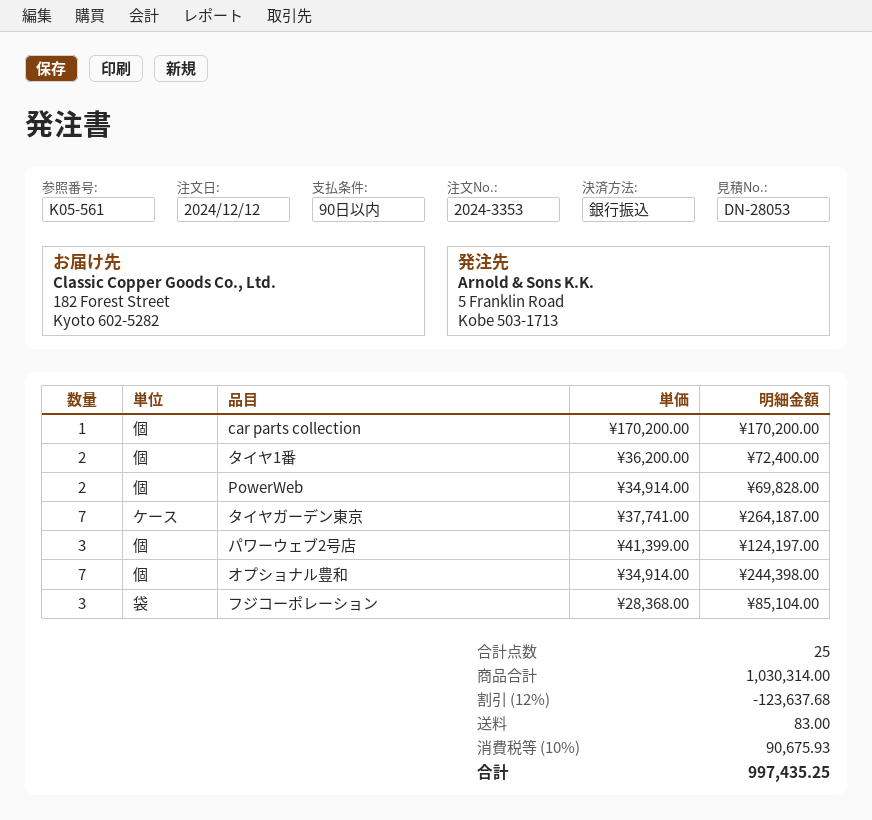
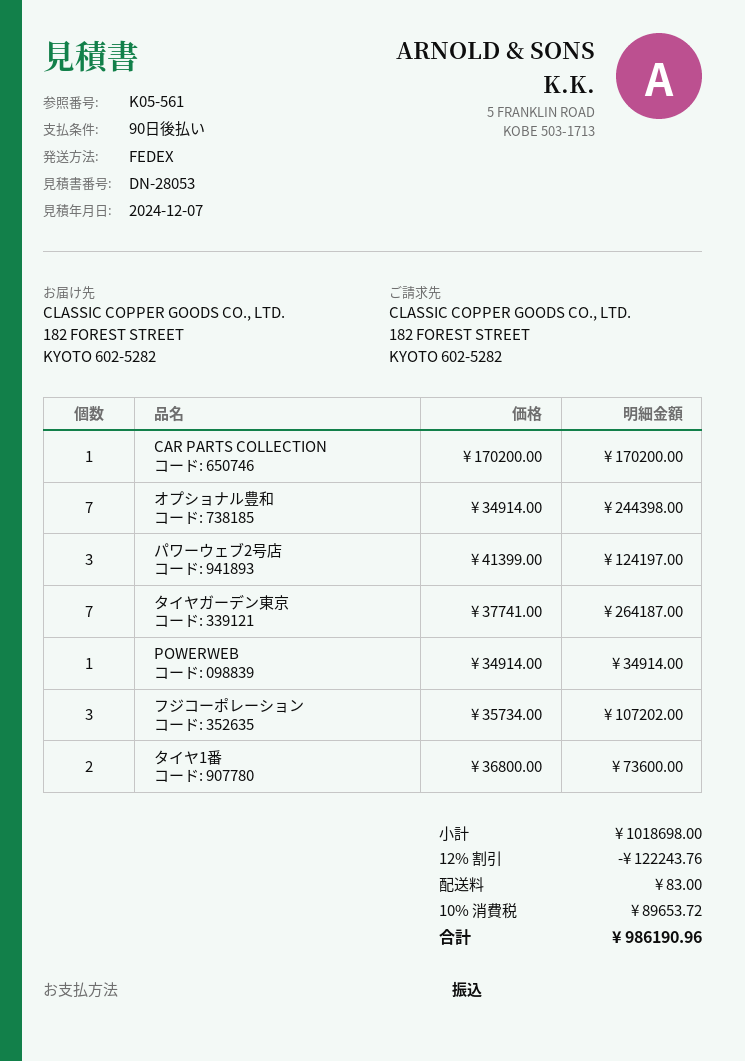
タイヤ1番: 2 x 36200.00 = 72400.00 -> 2 x 36800.00 = 73600.00
PowerWeb: 2 x 34914.00 = 69828.00 -> 1 x 34914.00 = 34914.00
フジコーポレーション: 3 x 28368.00 = 85104.00 -> 3 x 35734.00 = 107202.00
subtotal: 1030314.00 -> 1018698.00
discount: 12% = 123637.68 -> 12% = 122243.76
tax: 10% = 90675.93 -> 10% = 89653.72
total: 997435.25 -> 986190.96

